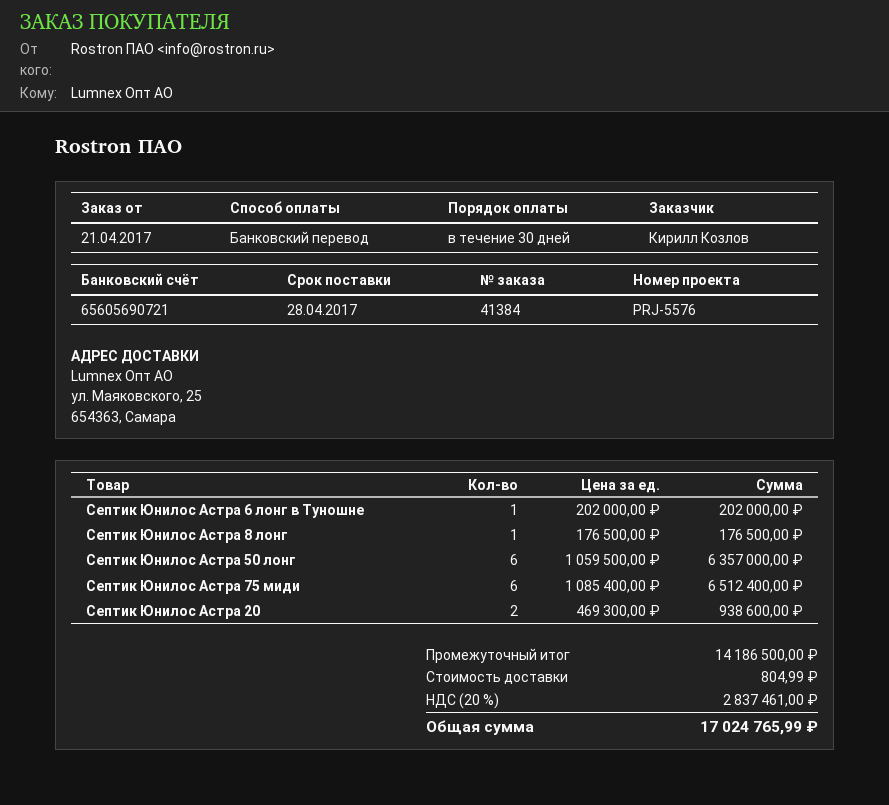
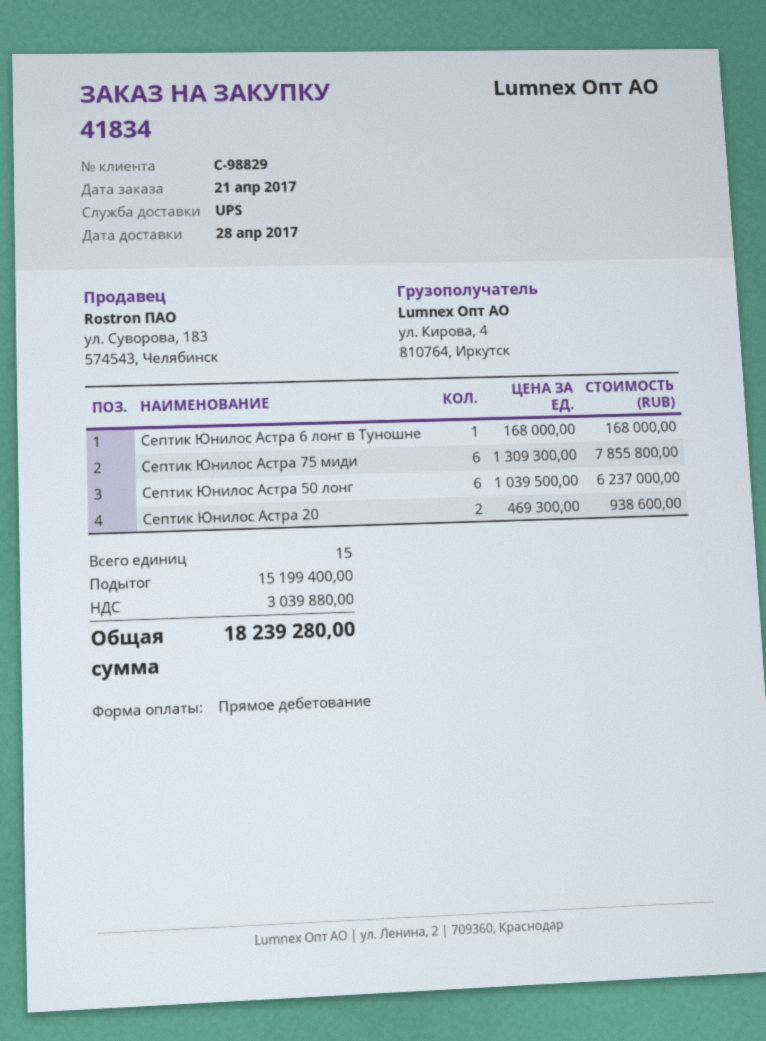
order number: 41384 -> 41834
payment method: bank transfer -> direct debit
ship to: ул. Маяковского, 25, 654363, Самара -> ул. Кирова, 4, 810764, Иркутск
Септик Юнилос Астра 6 лонг в Туношне: 1 x 202000.00 = 202000.00 -> 1 x 168000.00 = 168000.00
Септик Юнилос Астра 8 лонг: 1 x 176500.00 = 176500.00 -> none
Септик Юнилос Астра 50 лонг: 6 x 1059500.00 = 6357000.00 -> 6 x 1039500.00 = 6237000.00
Септик Юнилос Астра 75 миди: 6 x 1085400.00 = 6512400.00 -> 6 x 1309300.00 = 7855800.00
subtotal: 14186500.00 -> 15199400.00
shipping: 804.99 -> none
tax: 2837461.00 -> 3039880.00
total: 17024765.99 -> 18239280.00

